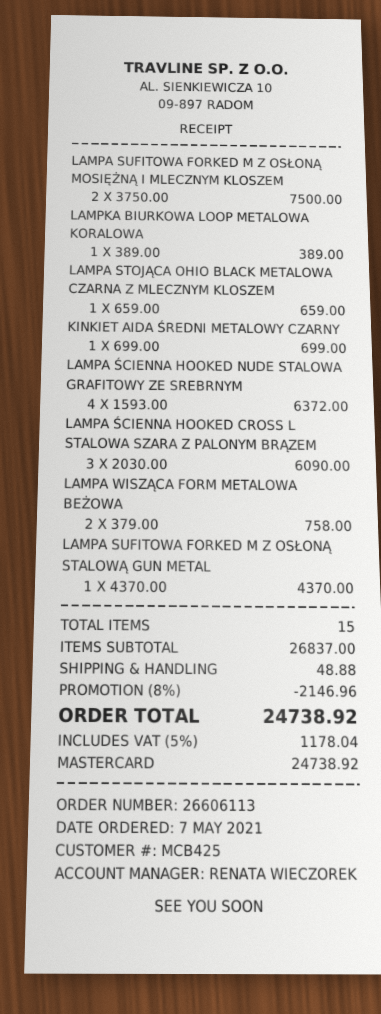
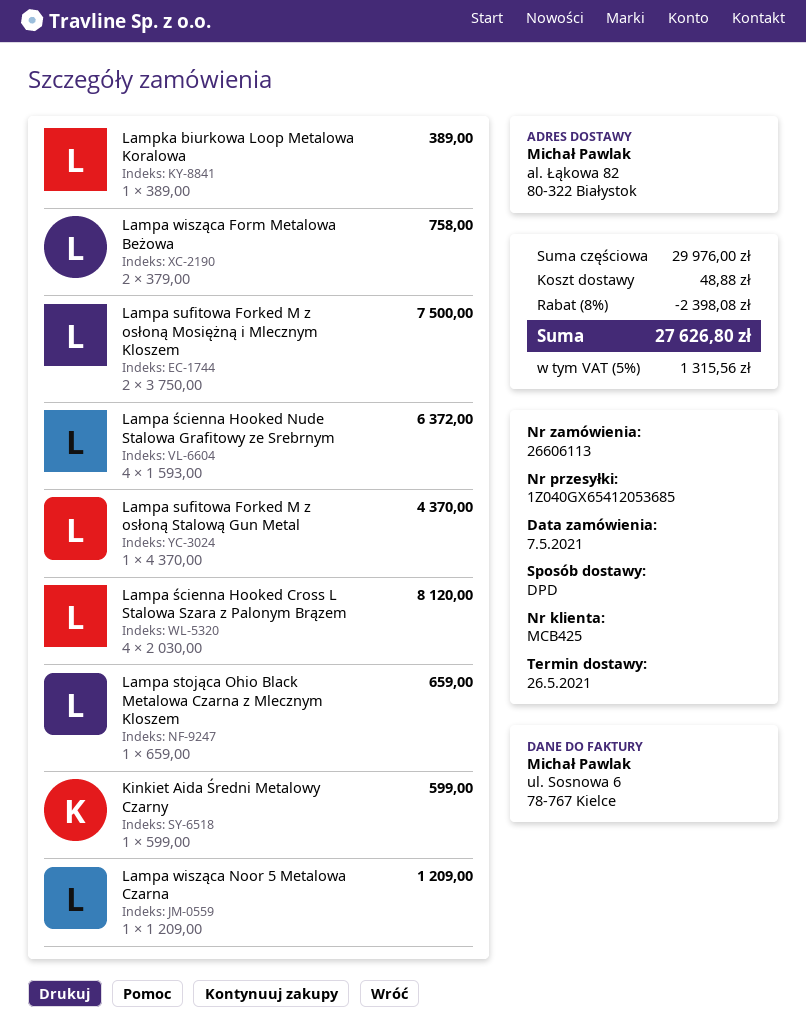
KINKIET AIDA ŚREDNI METALOWY CZARNY: 1 x 699.00 = 699.00 -> 1 x 599.00 = 599.00
LAMPA ŚCIENNA HOOKED CROSS L STALOWA SZARA Z PALONYM BRĄZEM: 3 x 2030.00 = 6090.00 -> 4 x 2030.00 = 8120.00
Lampa wisząca Noor 5 Metalowa Czarna: none -> 1 x 1209.00 = 1209.00
subtotal: 26837.00 -> 29976.00
discount: 8% = 2146.96 -> 8% = 2398.08
tax: 5% = 1178.04 -> 5% = 1315.56
total: 24738.92 -> 27626.80

